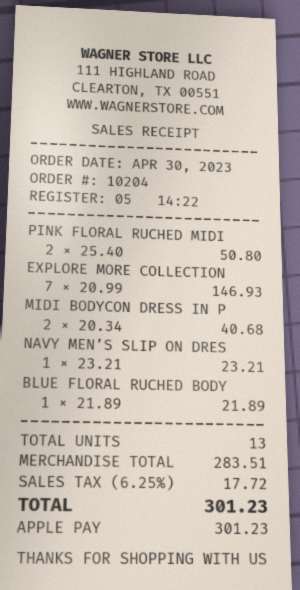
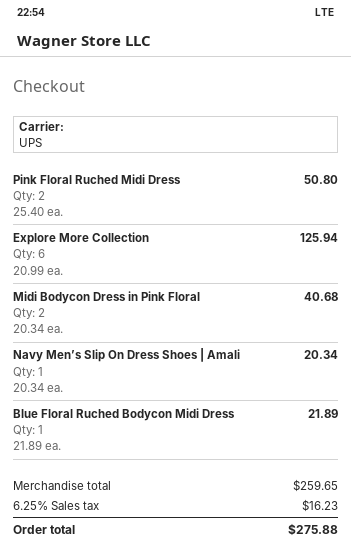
EXPLORE MORE COLLECTION: 7 x 20.99 = 146.93 -> 6 x 20.99 = 125.94
NAVY MEN’S SLIP ON DRES: 1 x 23.21 = 23.21 -> 1 x 20.34 = 20.34
subtotal: 283.51 -> 259.65
tax: 6.25% = 17.72 -> 6.25% = 16.23
total: 301.23 -> 275.88

